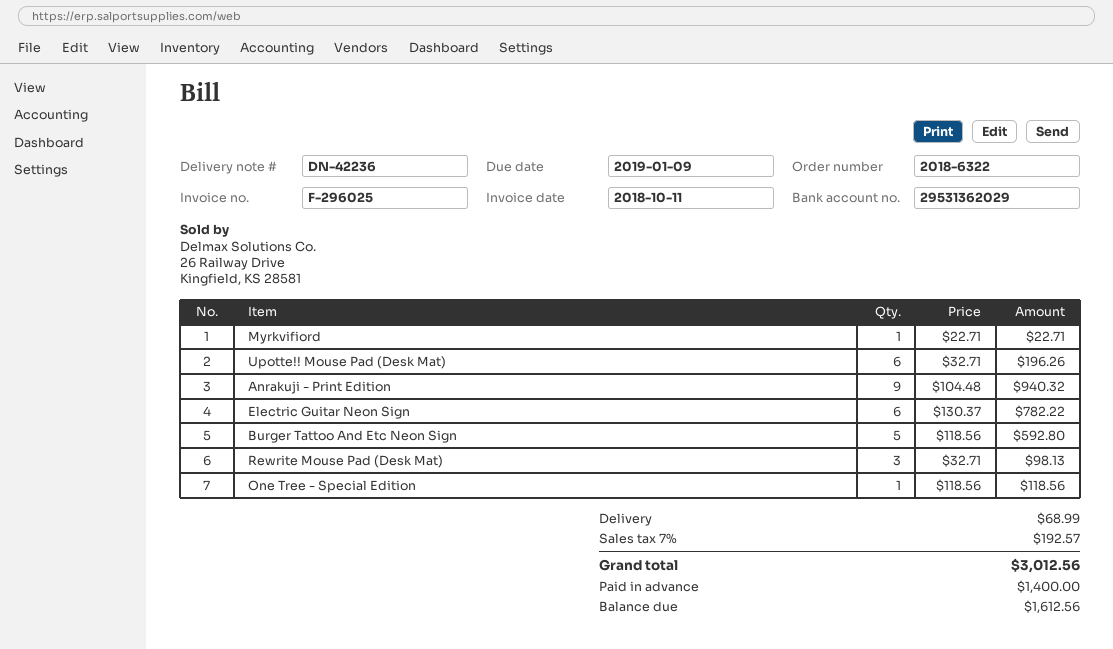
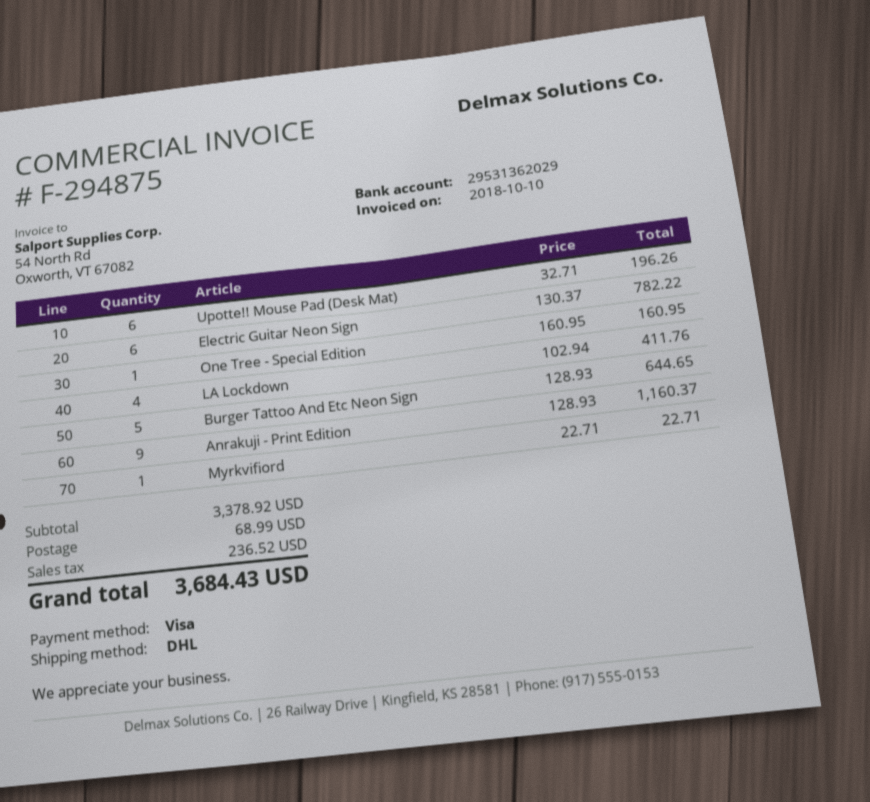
invoice number: F-296025 -> F-294875
invoice date: 2018-10-11 -> 2018-10-10
Anrakuji - Print Edition: 9 x 104.48 = 940.32 -> 9 x 128.93 = 1160.37
Burger Tattoo And Etc Neon Sign: 5 x 118.56 = 592.80 -> 5 x 128.93 = 644.65
Rewrite Mouse Pad (Desk Mat): 3 x 32.71 = 98.13 -> none
One Tree - Special Edition: 1 x 118.56 = 118.56 -> 1 x 160.95 = 160.95
LA Lockdown: none -> 4 x 102.94 = 411.76
tax: 192.57 -> 236.52
total: 3012.56 -> 3684.43

